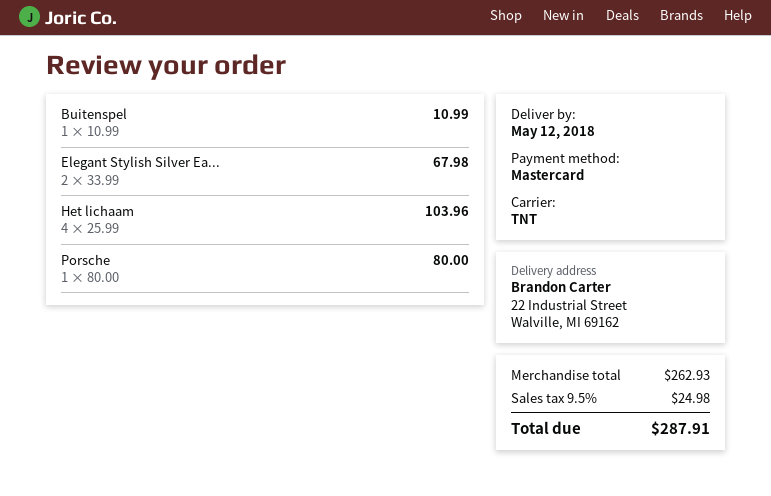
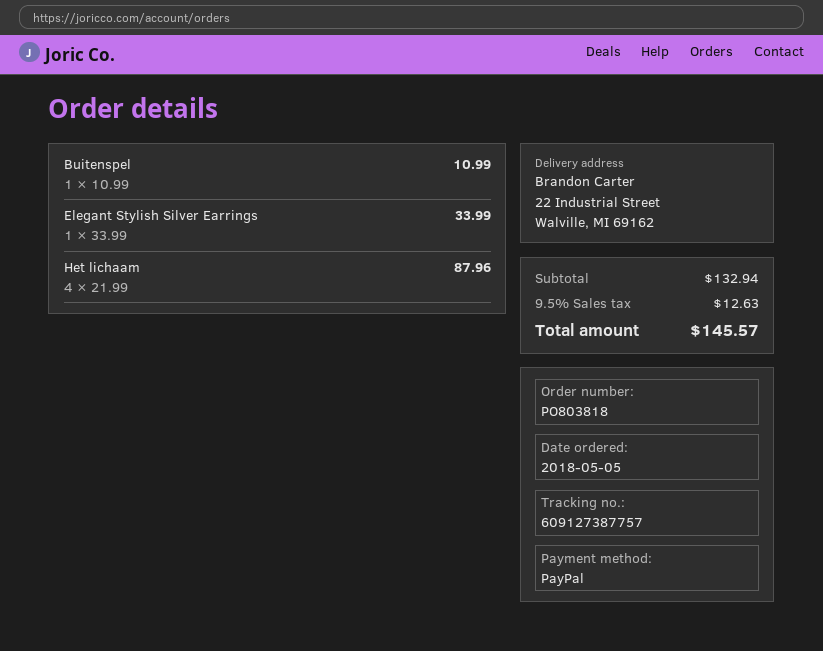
payment method: Mastercard -> PayPal
Elegant Stylish Silver Ea...: 2 x 33.99 = 67.98 -> 1 x 33.99 = 33.99
Het lichaam: 4 x 25.99 = 103.96 -> 4 x 21.99 = 87.96
Porsche: 1 x 80.00 = 80.00 -> none
subtotal: 262.93 -> 132.94
tax: 9.5% = 24.98 -> 9.5% = 12.63
total: 287.91 -> 145.57

